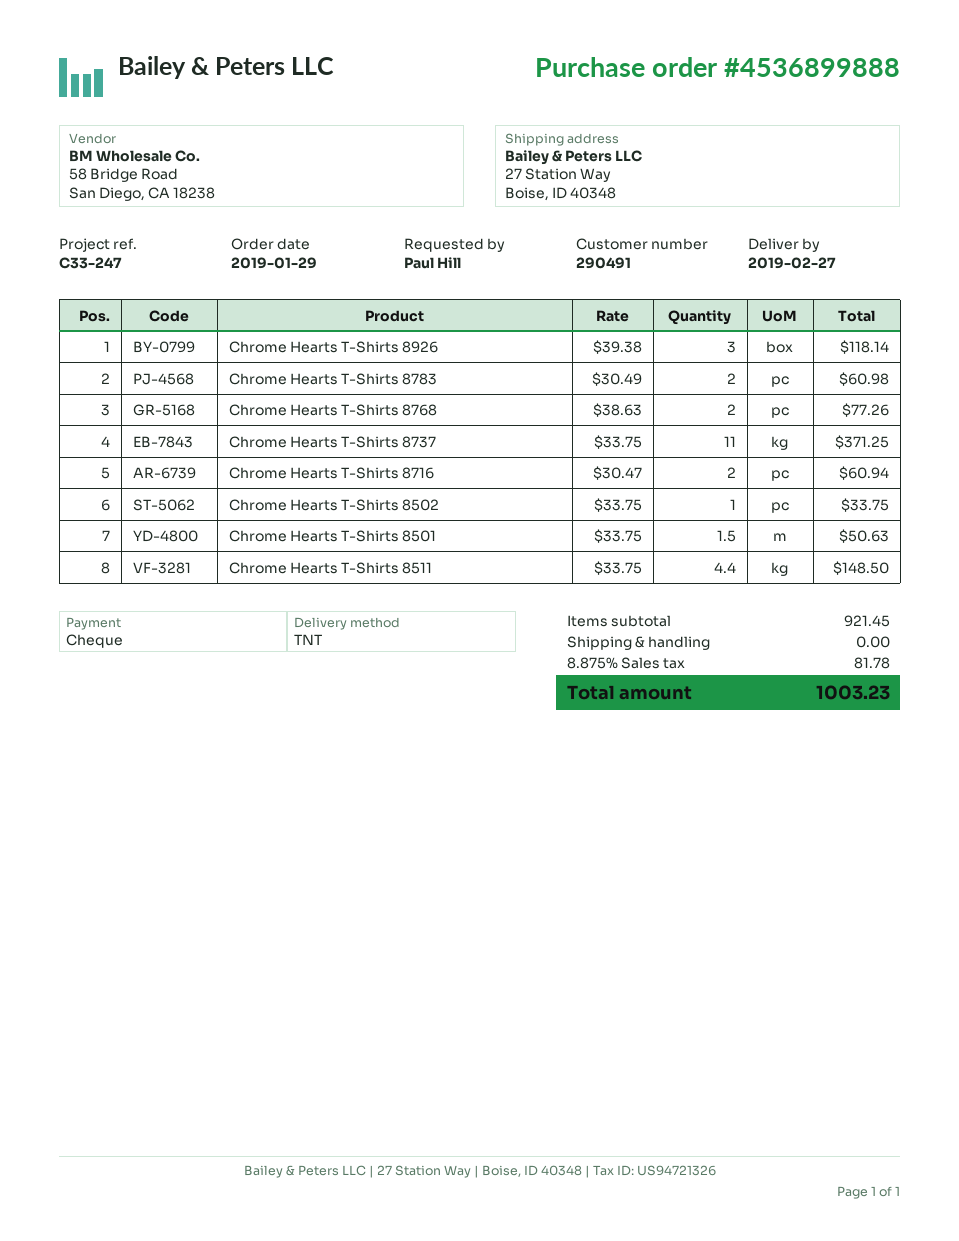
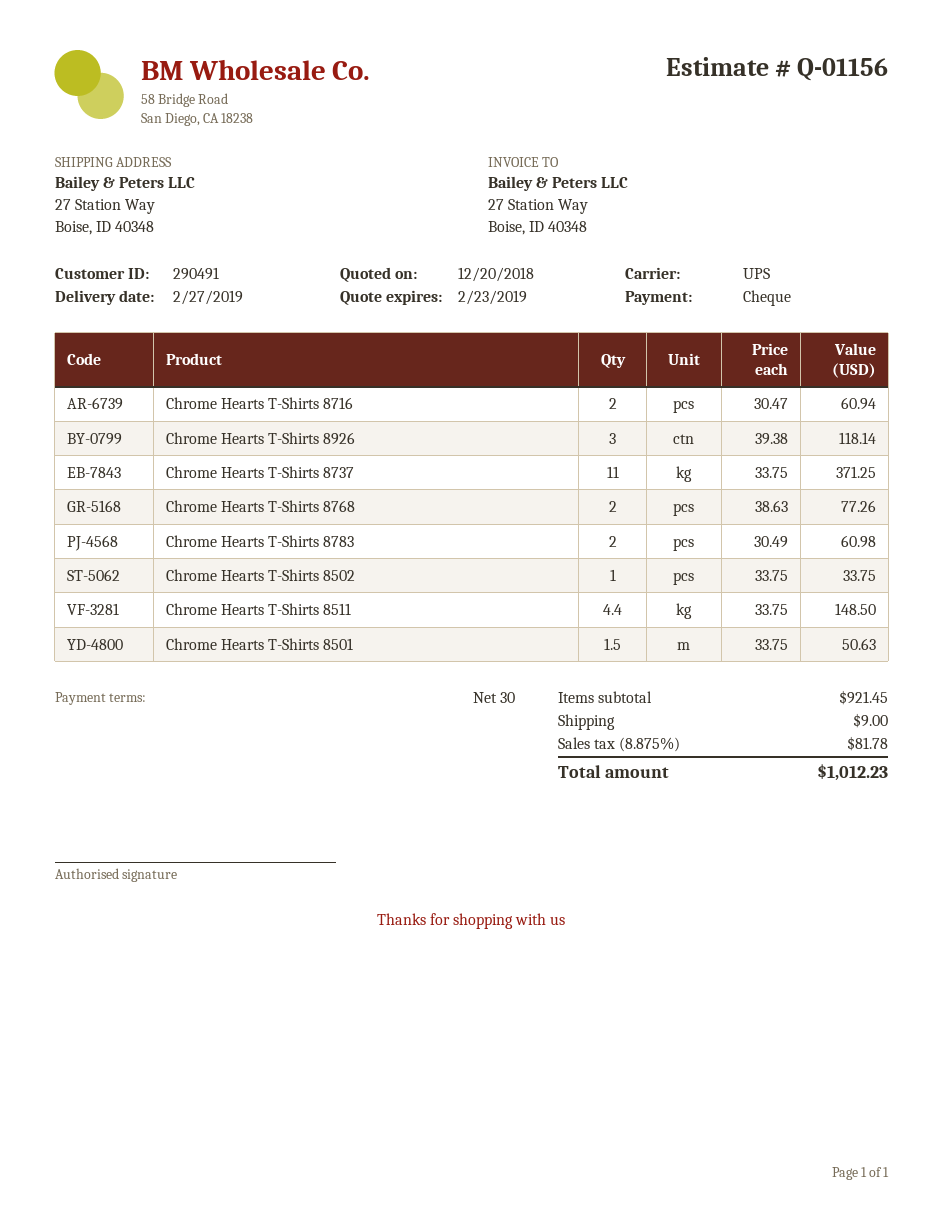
shipping method: TNT -> UPS
shipping: 0.00 -> 9.00
total: 1003.23 -> 1012.23

